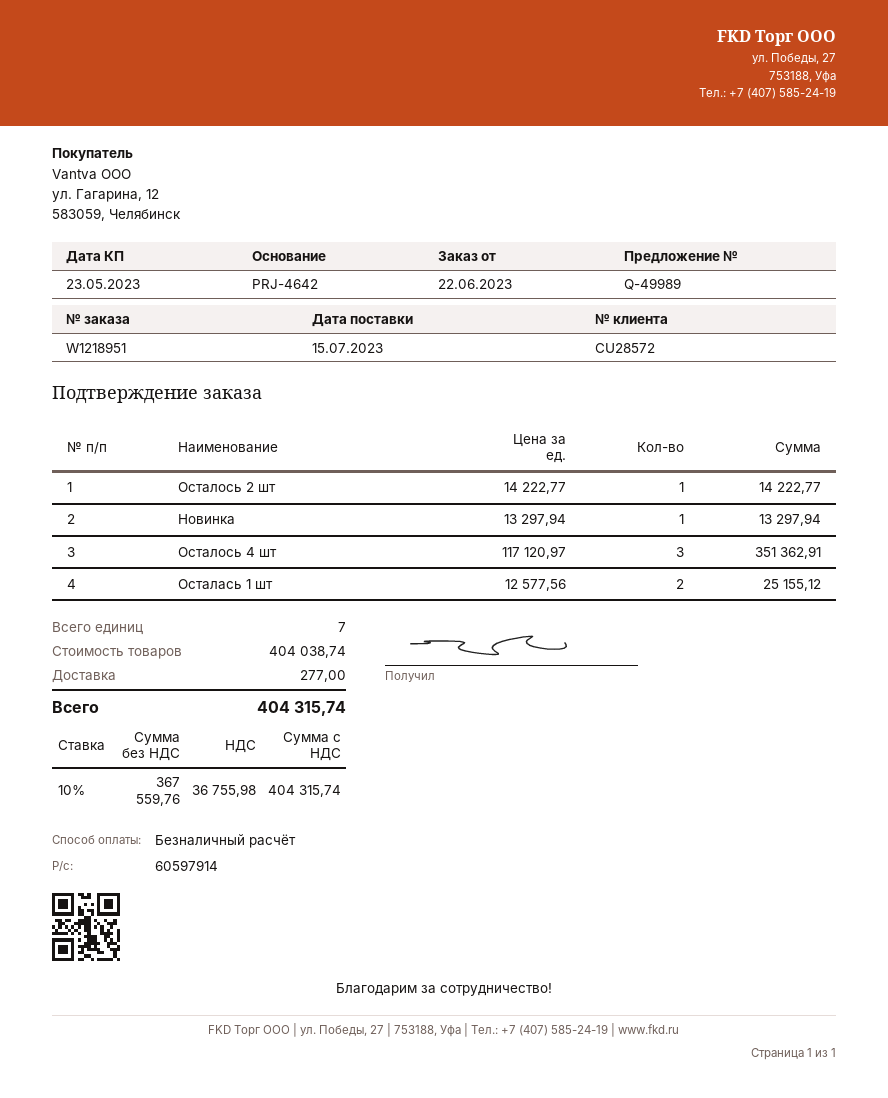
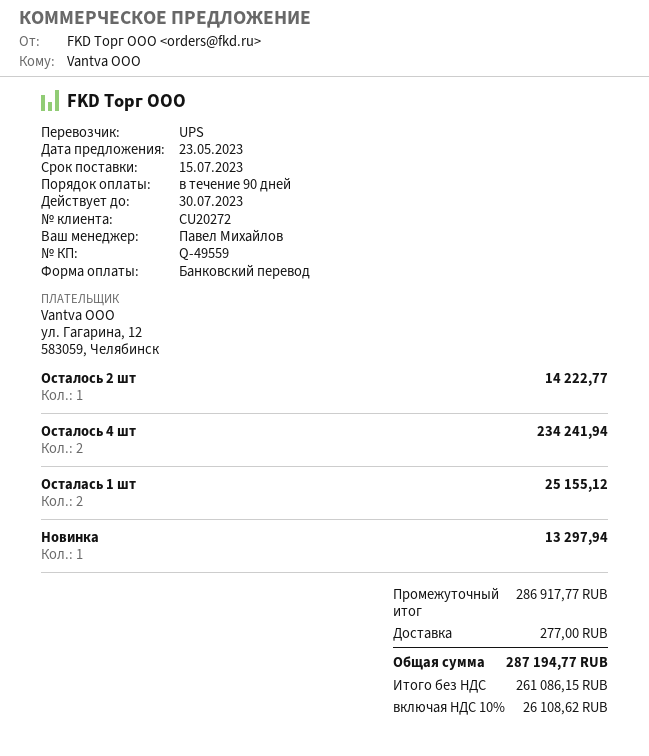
quote number: Q-49989 -> Q-49559
customer number: CU28572 -> CU20272
Осталось 4 шт: 3 for 351362.91 -> 2 for 234241.94
subtotal: 404038.74 -> 286917.77
net: 367559.76 -> 261086.15
tax: 10% = 36755.98 -> 10% = 26108.62
total: 404315.74 -> 287194.77

